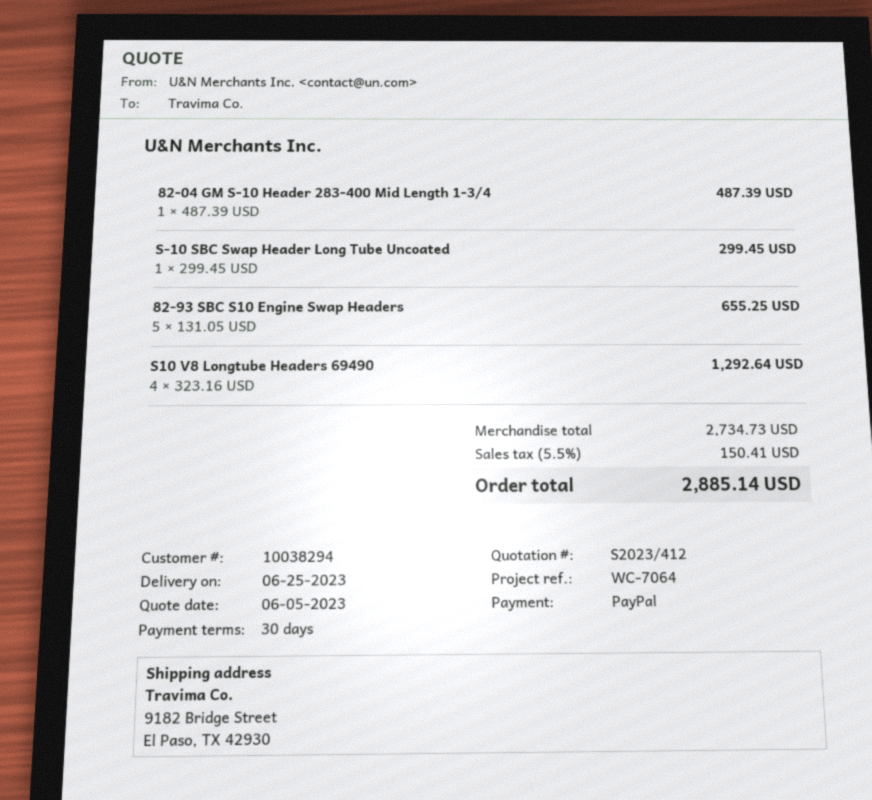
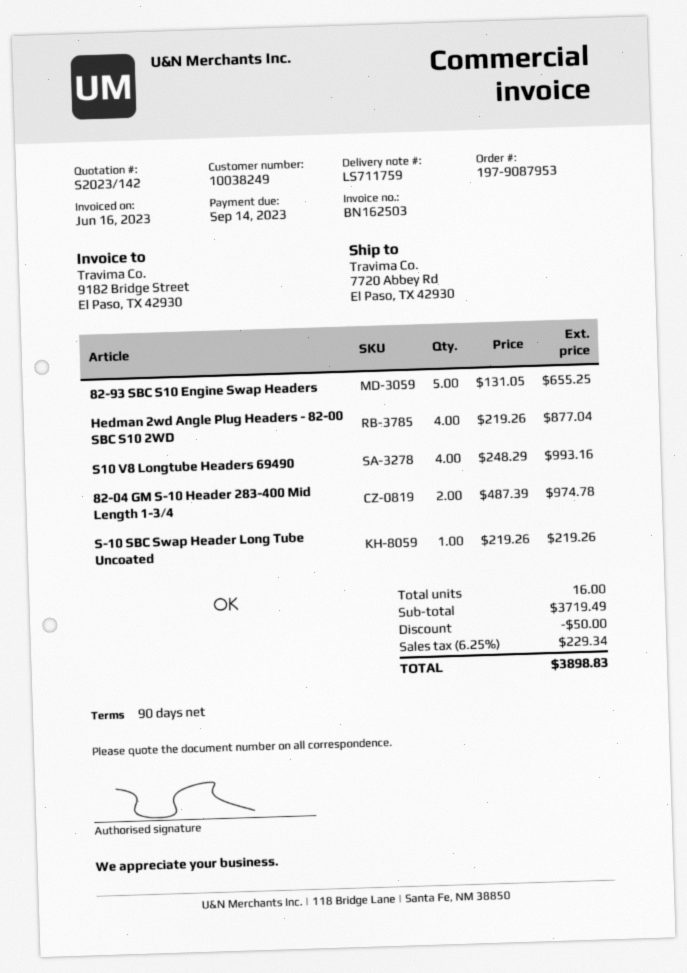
quote number: S2023/412 -> S2023/142
payment terms: 30 days -> 90 days
customer number: 10038294 -> 10038249
ship to: 9182 Bridge Street, El Paso, TX 42930 -> 7720 Abbey Rd, El Paso, TX 42930
82-04 GM S-10 Header 283-400 Mid Length 1-3/4: 1 x 487.39 = 487.39 -> 2 x 487.39 = 974.78
S-10 SBC Swap Header Long Tube Uncoated: 1 x 299.45 = 299.45 -> 1 x 219.26 = 219.26
S10 V8 Longtube Headers 69490: 4 x 323.16 = 1292.64 -> 4 x 248.29 = 993.16
Hedman 2wd Angle Plug Headers - 82-00 SBC S10 2WD: none -> 4 x 219.26 = 877.04
subtotal: 2734.73 -> 3719.49
discount: none -> 50.00
tax: 5.5% = 150.41 -> 6.25% = 229.34
total: 2885.14 -> 3898.83

